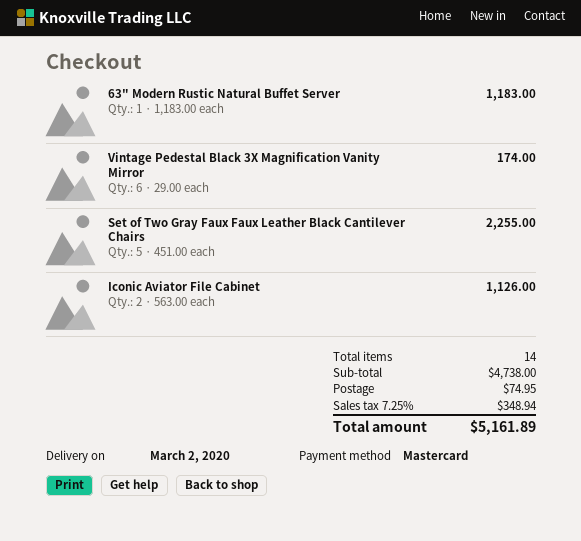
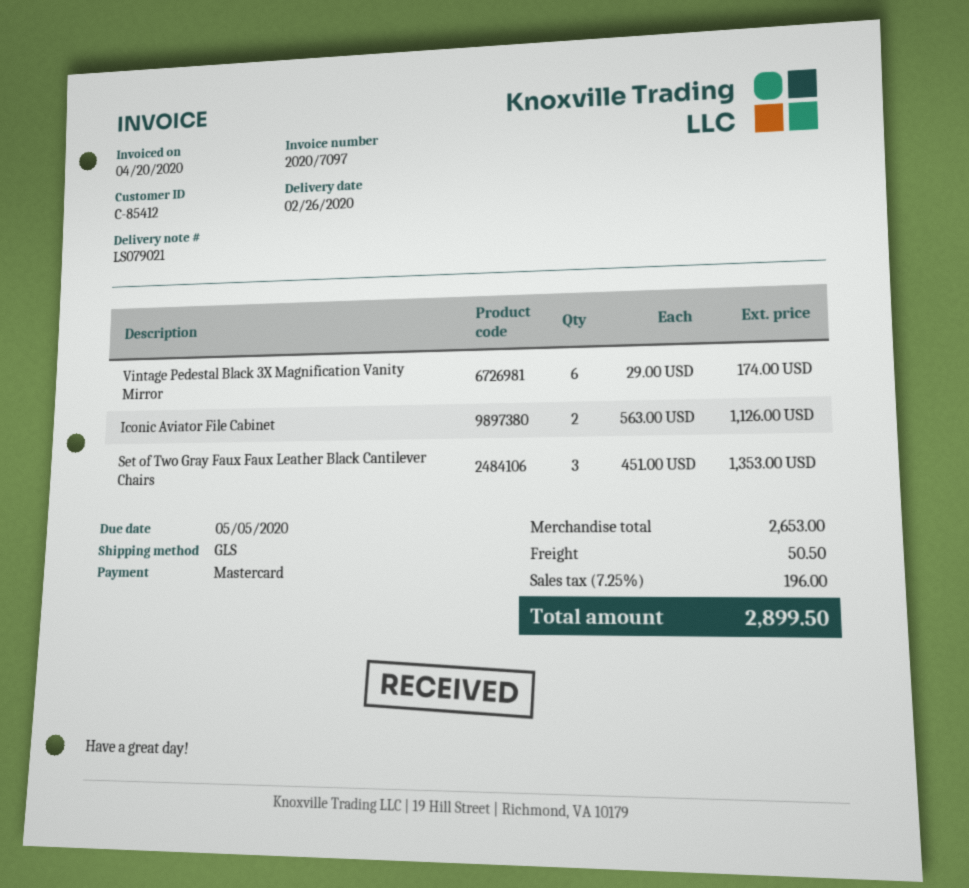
delivery date: 2020-03-02 -> 2020-02-26
63" Modern Rustic Natural Buffet Server: 1 x 1183.00 = 1183.00 -> none
Set of Two Gray Faux Faux Leather Black Cantilever Chairs: 5 x 451.00 = 2255.00 -> 3 x 451.00 = 1353.00
subtotal: 4738.00 -> 2653.00
shipping: 74.95 -> 50.50
tax: 7.25% = 348.94 -> 7.25% = 196.00
total: 5161.89 -> 2899.50

